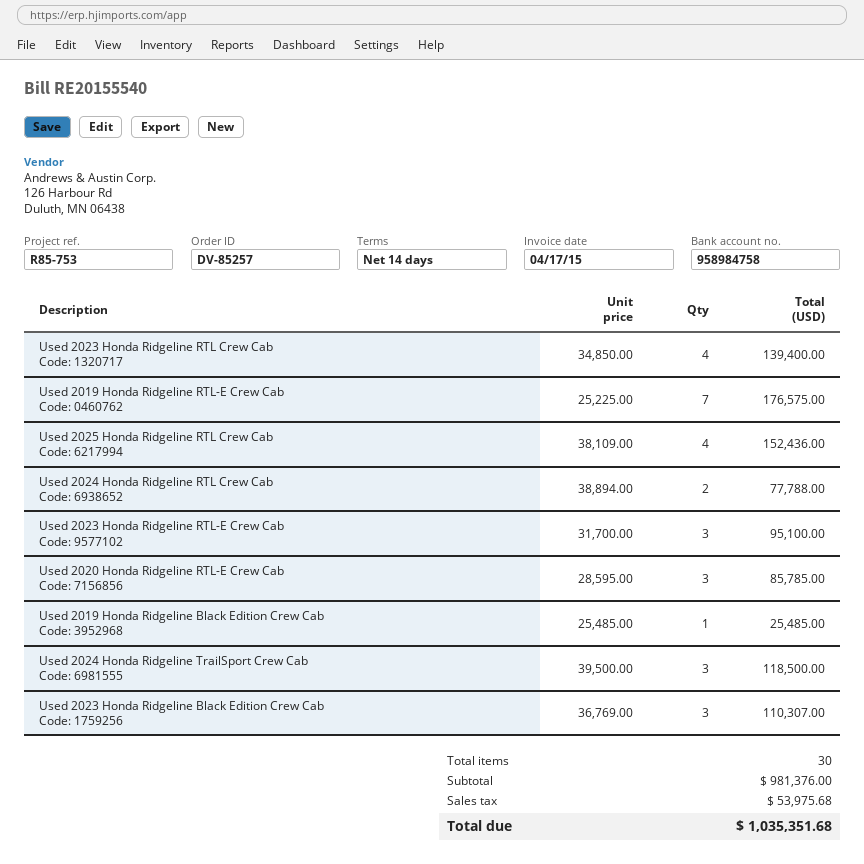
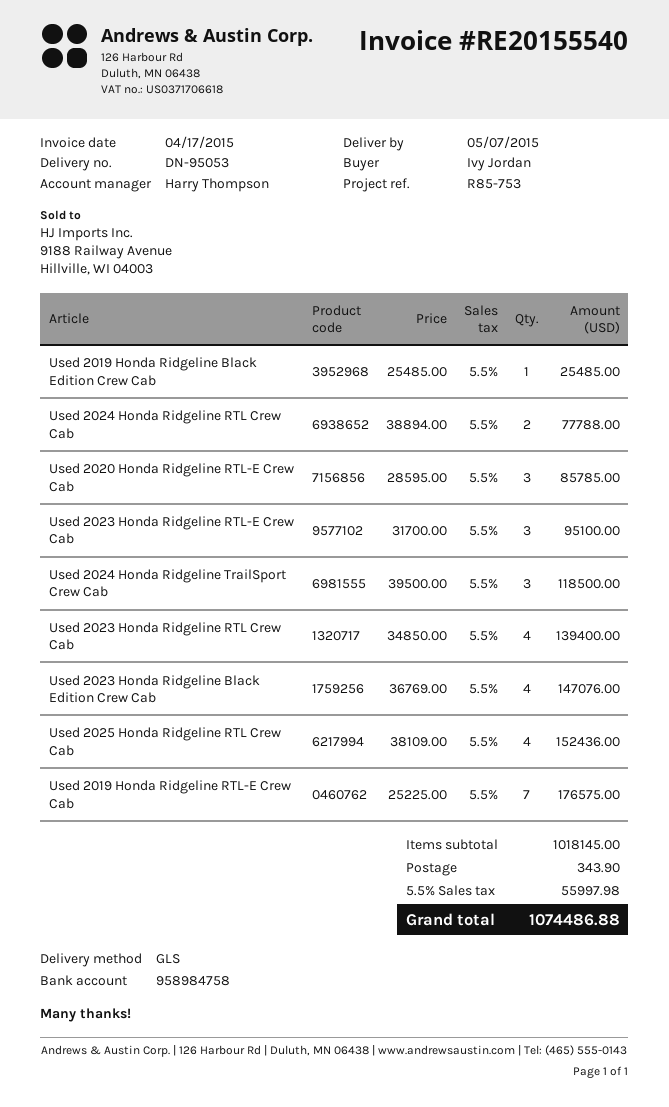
Used 2023 Honda Ridgeline Black Edition Crew Cab: 3 x 36769.00 = 110307.00 -> 4 x 36769.00 = 147076.00
subtotal: 981376.00 -> 1018145.00
shipping: none -> 343.90
tax: 53975.68 -> 55997.98
total: 1035351.68 -> 1074486.88

